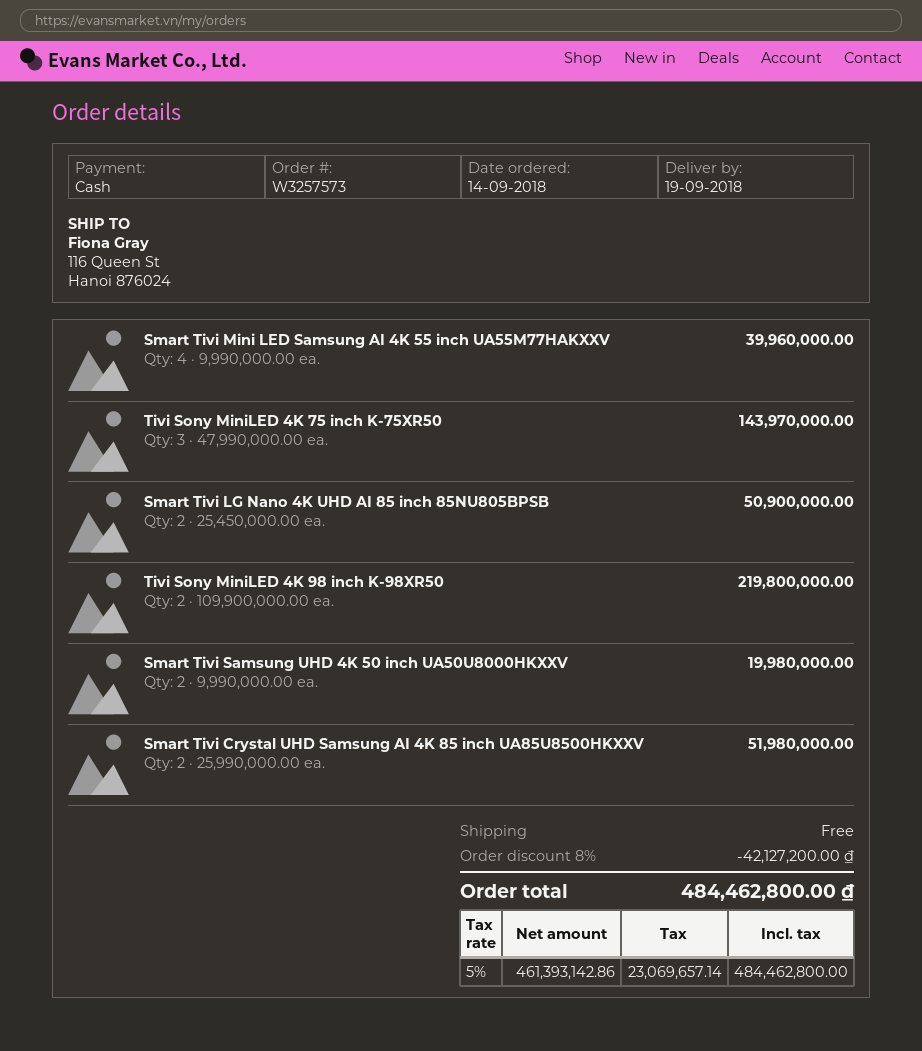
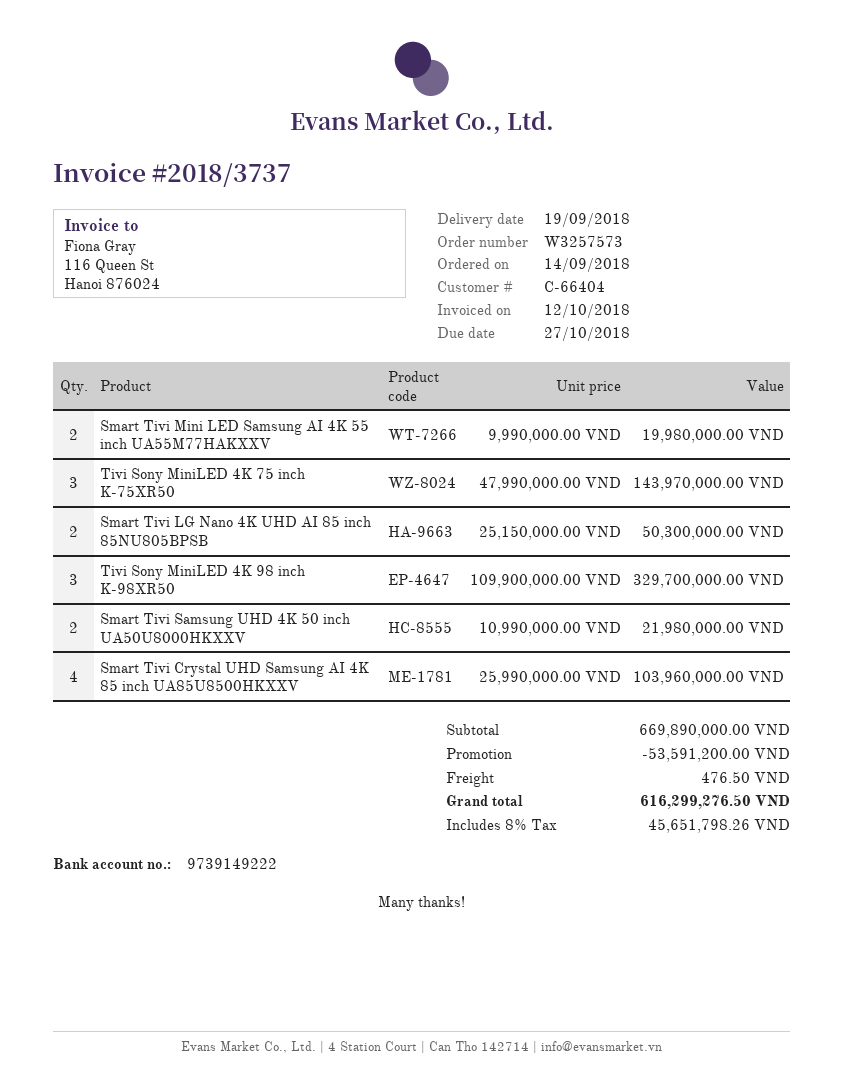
Smart Tivi Mini LED Samsung AI 4K 55 inch UA55M77HAKXXV: 4 x 9990000.00 = 39960000.00 -> 2 x 9990000.00 = 19980000.00
Smart Tivi LG Nano 4K UHD AI 85 inch 85NU805BPSB: 2 x 25450000.00 = 50900000.00 -> 2 x 25150000.00 = 50300000.00
Tivi Sony MiniLED 4K 98 inch K-98XR50: 2 x 109900000.00 = 219800000.00 -> 3 x 109900000.00 = 329700000.00
Smart Tivi Samsung UHD 4K 50 inch UA50U8000HKXXV: 2 x 9990000.00 = 19980000.00 -> 2 x 10990000.00 = 21980000.00
Smart Tivi Crystal UHD Samsung AI 4K 85 inch UA85U8500HKXXV: 2 x 25990000.00 = 51980000.00 -> 4 x 25990000.00 = 103960000.00
discount: 42127200.00 -> 53591200.00
shipping: 0.00 -> 476.50
tax: 5% = 23069657.14 -> 8% = 45651798.26
total: 484462800.00 -> 616299276.50

